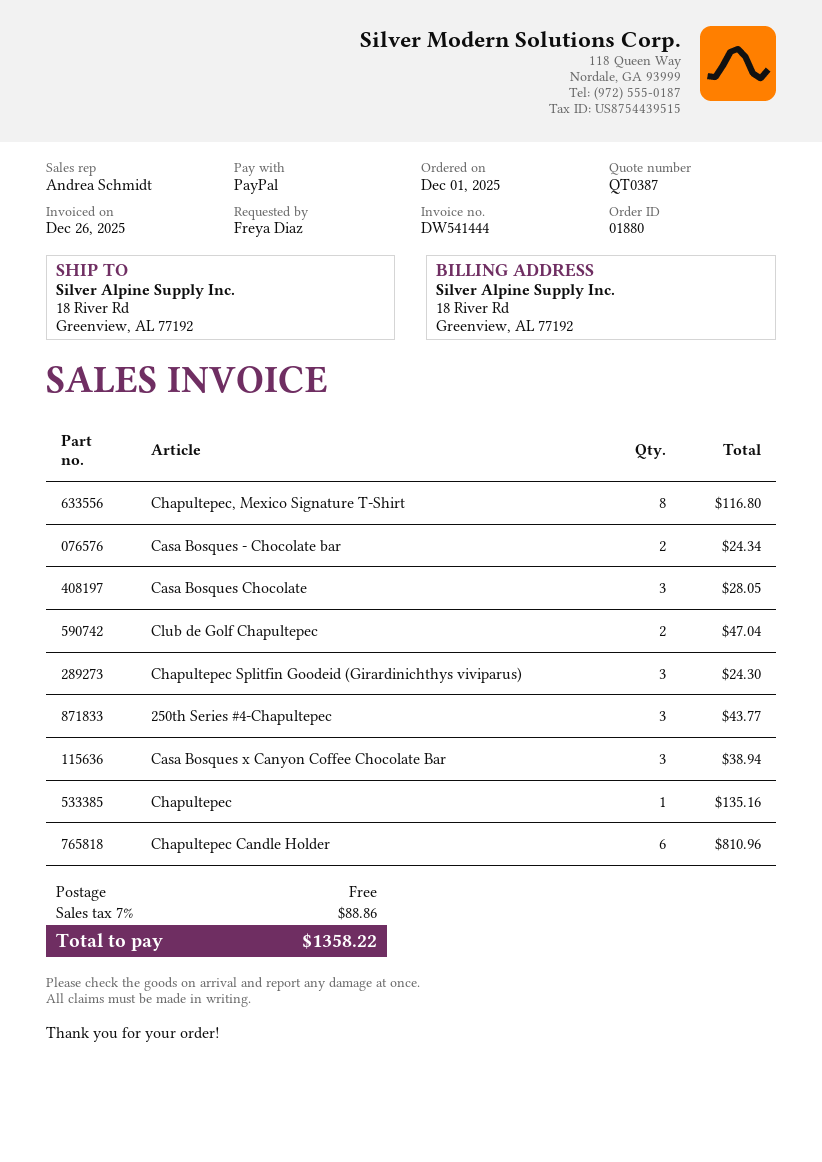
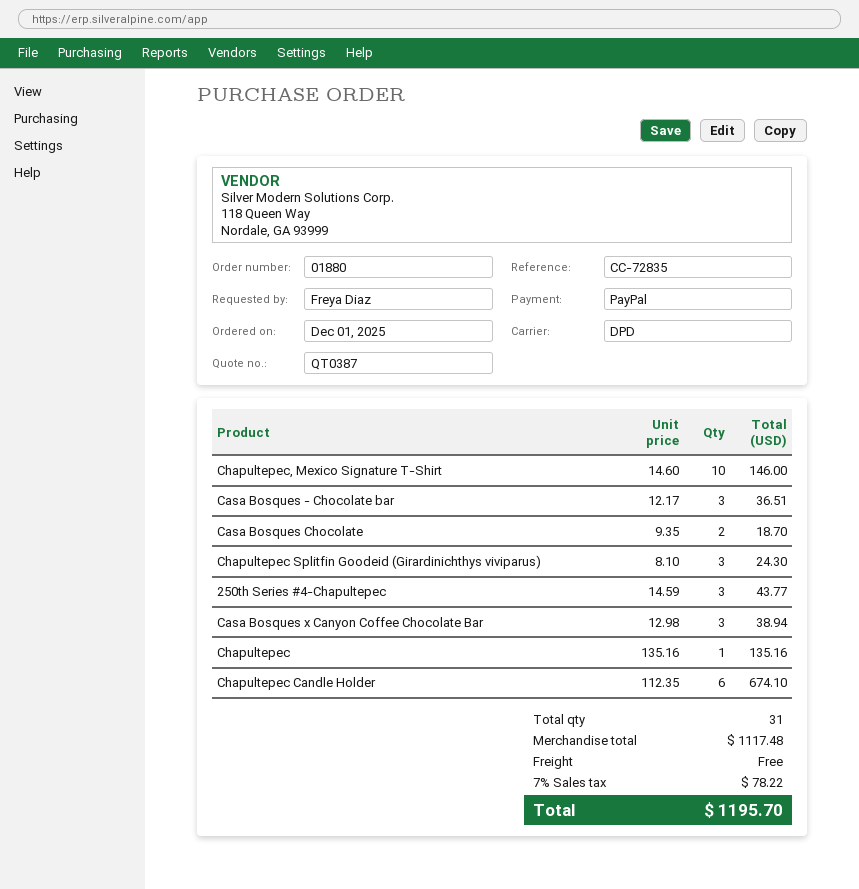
Chapultepec, Mexico Signature T-Shirt: 8 for 116.80 -> 10 for 146.00
Casa Bosques - Chocolate bar: 2 for 24.34 -> 3 for 36.51
Casa Bosques Chocolate: 3 for 28.05 -> 2 for 18.70
Club de Golf Chapultepec: 2 for 47.04 -> none
Chapultepec Candle Holder: 6 for 810.96 -> 6 for 674.10
tax: 7% = 88.86 -> 7% = 78.22
total: 1358.22 -> 1195.70

